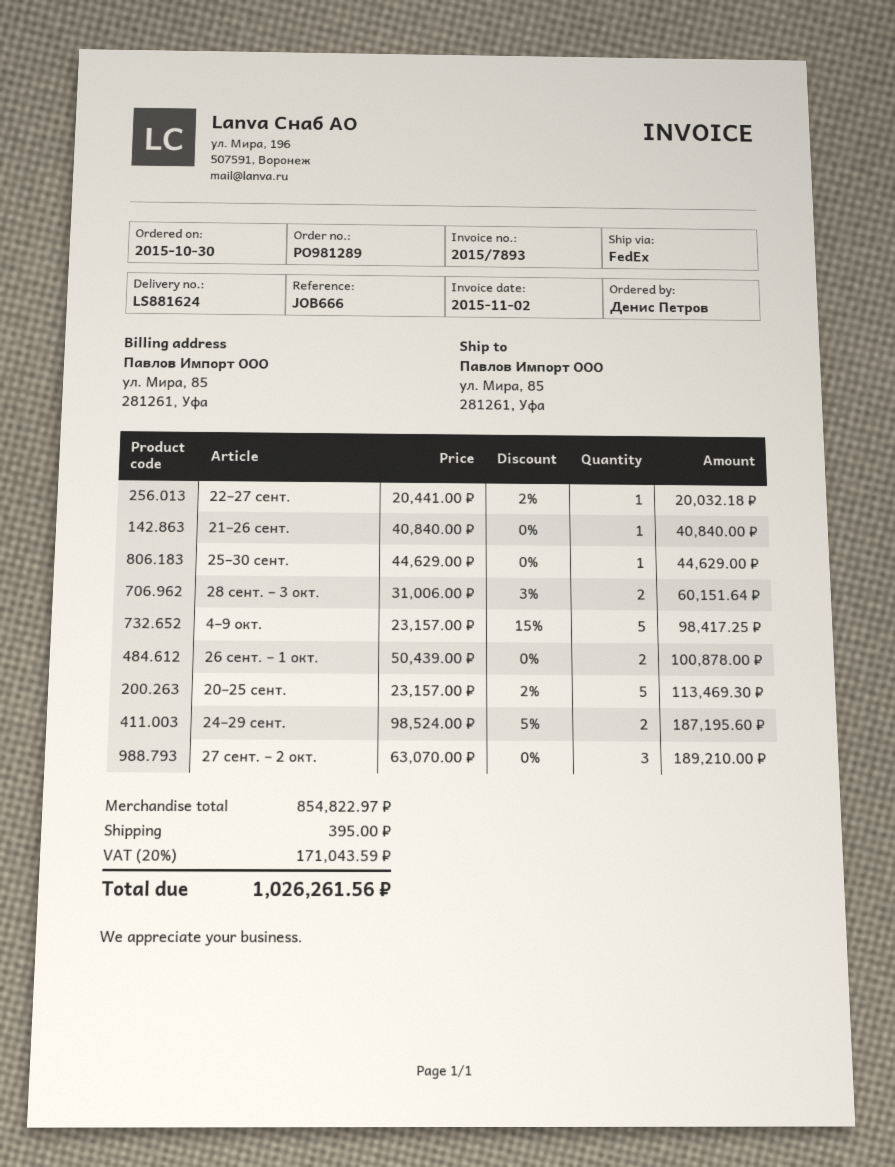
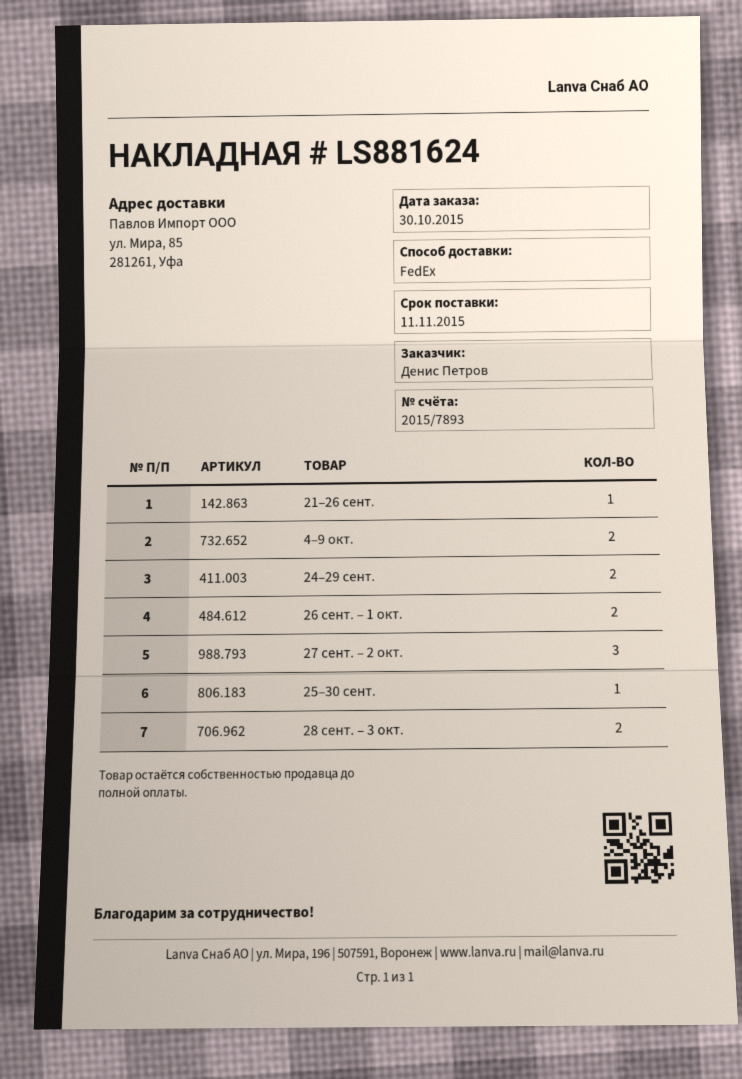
22–27 сент.: 1 -> none
4–9 окт.: 5 -> 2
20–25 сент.: 5 -> none

